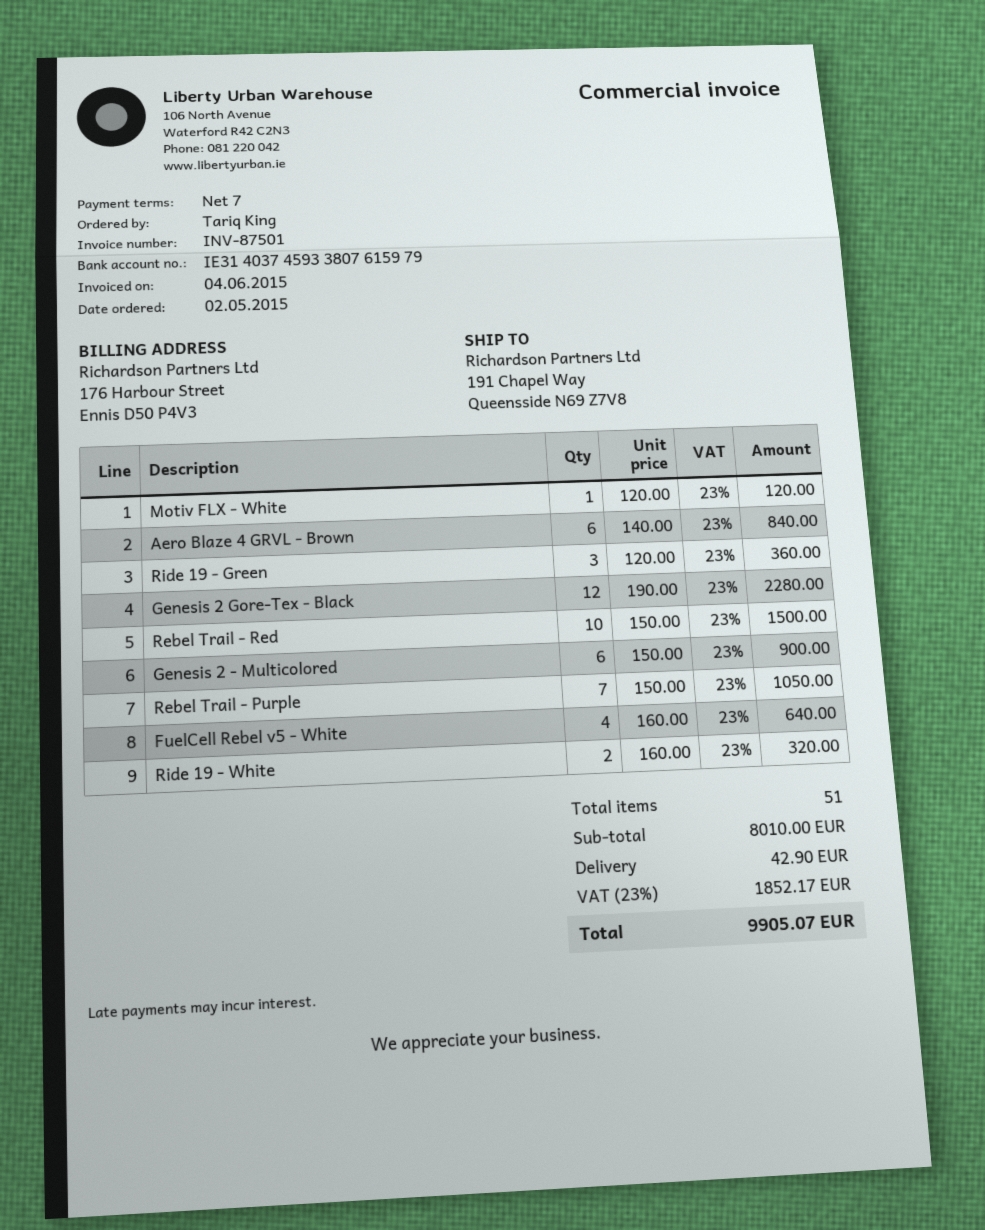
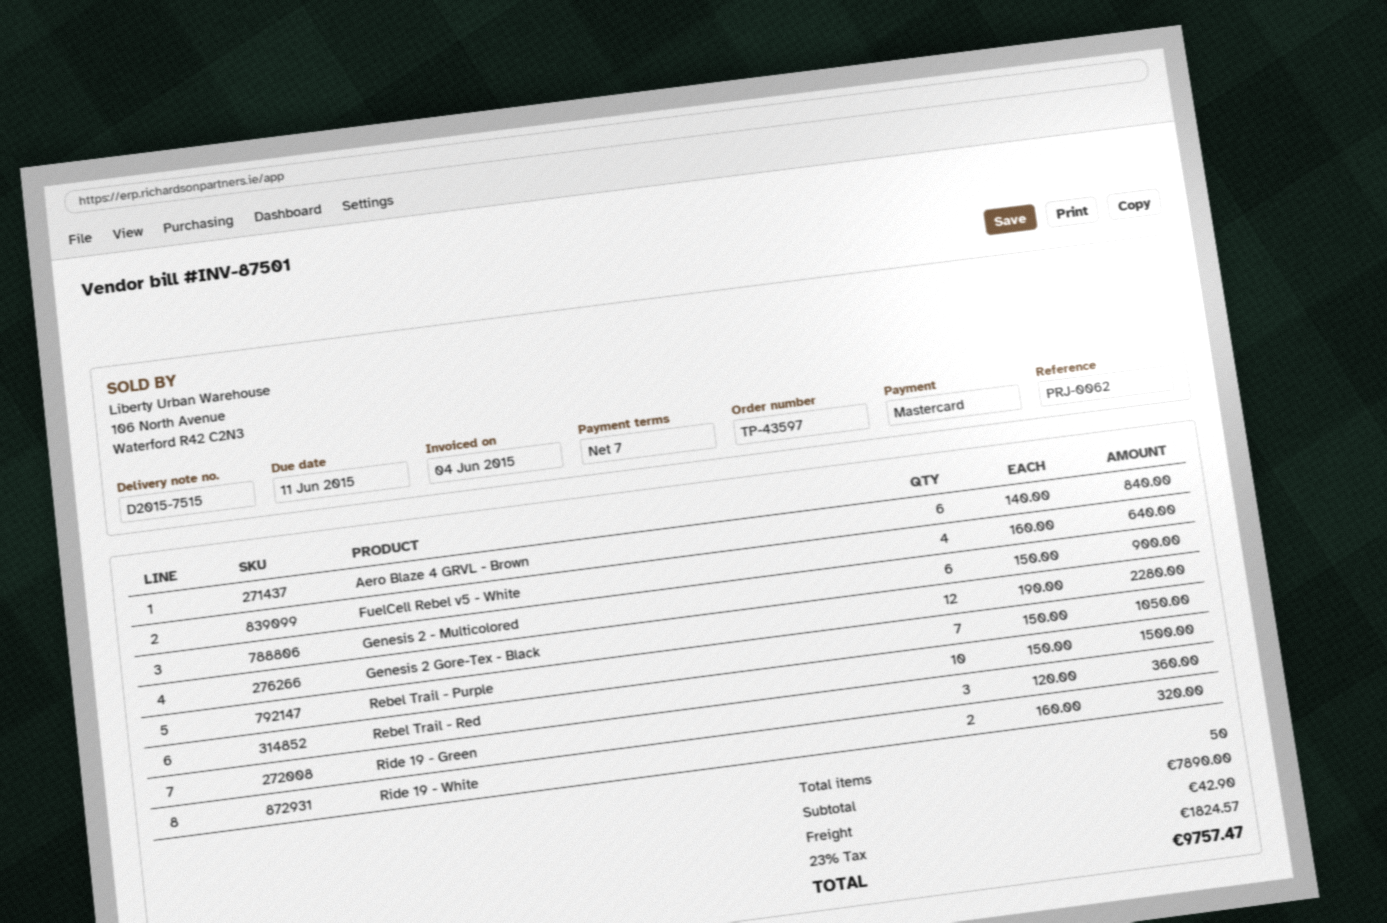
Motiv FLX - White: 1 x 120.00 = 120.00 -> none
total quantity: 51 -> 50
subtotal: 8010.00 -> 7890.00
tax: 23% = 1852.17 -> 23% = 1824.57
total: 9905.07 -> 9757.47

